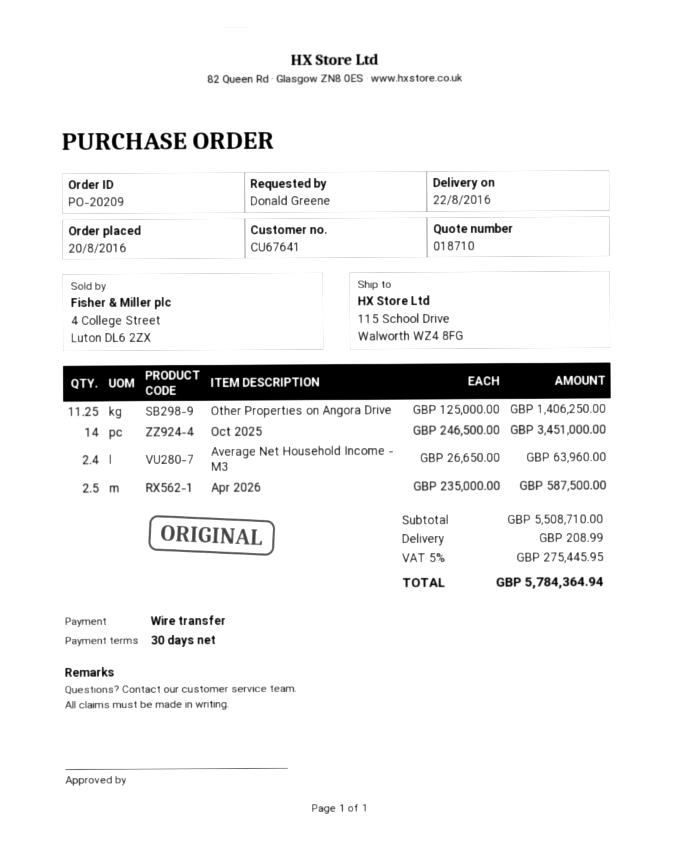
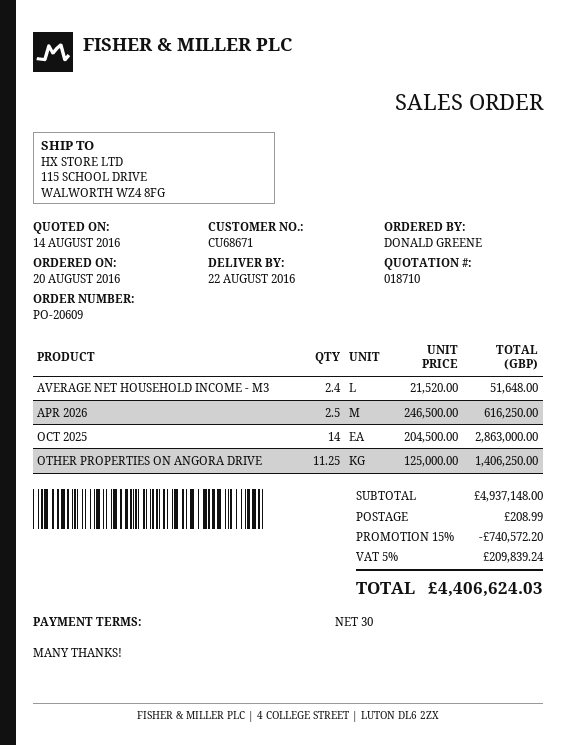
order number: PO-20209 -> PO-20609
customer number: CU67641 -> CU68671
Oct 2025: 14 x 246500.00 = 3451000.00 -> 14 x 204500.00 = 2863000.00
Average Net Household Income - M3: 2.4 x 26650.00 = 63960.00 -> 2.4 x 21520.00 = 51648.00
Apr 2026: 2.5 x 235000.00 = 587500.00 -> 2.5 x 246500.00 = 616250.00
subtotal: 5508710.00 -> 4937148.00
discount: none -> 15% = 740572.20
tax: 5% = 275445.95 -> 5% = 209839.24
total: 5784364.94 -> 4406624.03

